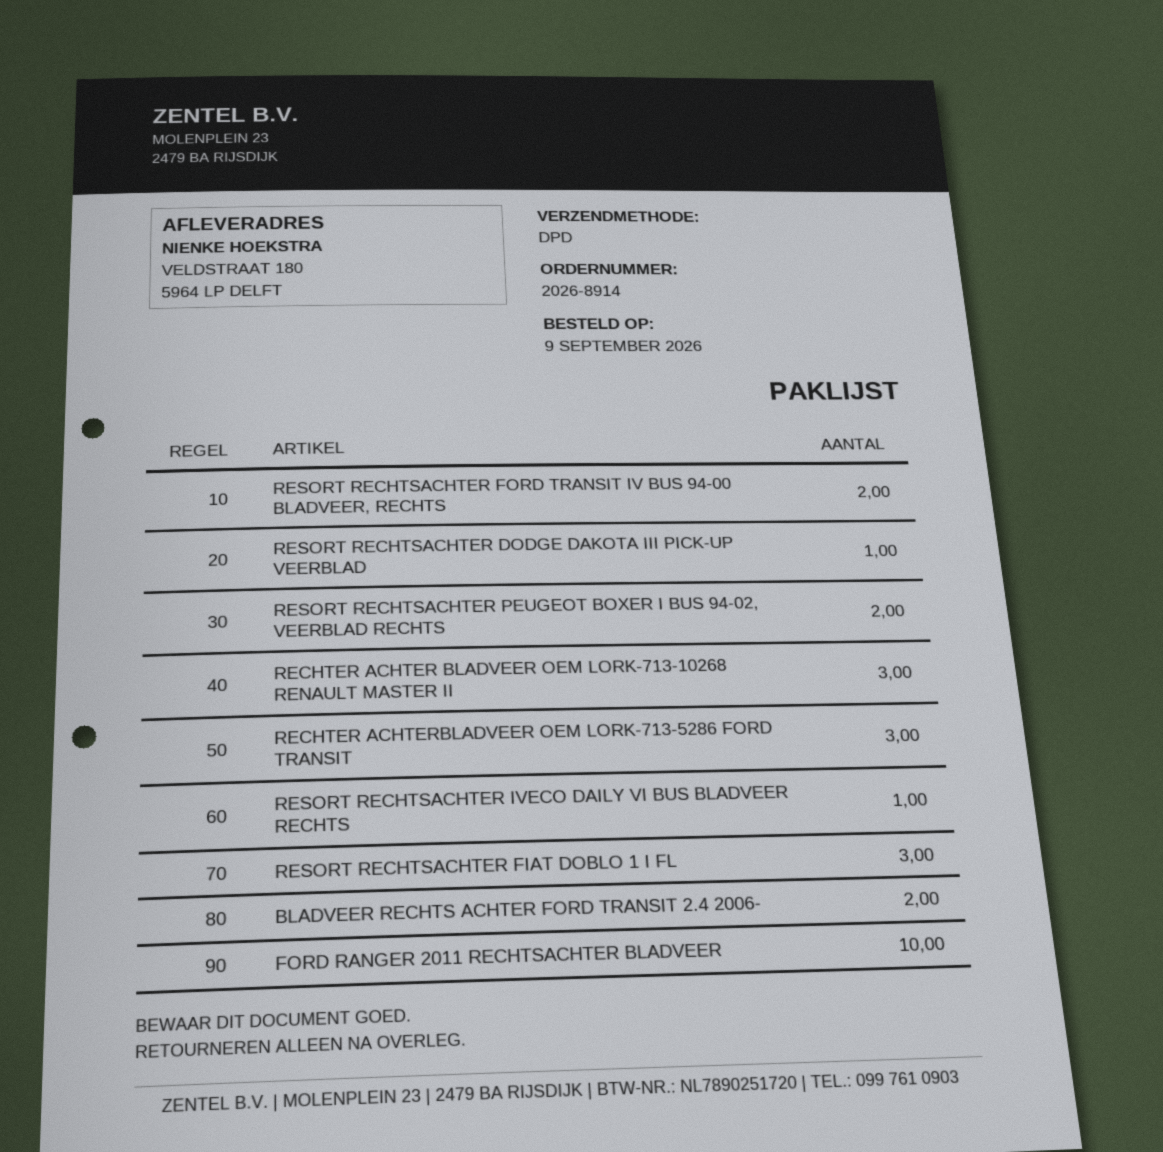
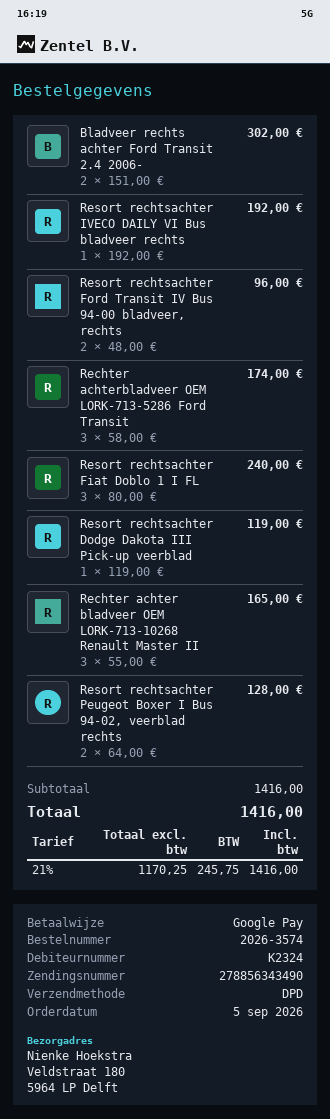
order number: 2026-8914 -> 2026-3574
order date: 2026-09-09 -> 2026-09-05
FORD RANGER 2011 RECHTSACHTER BLADVEER: 10 -> none

